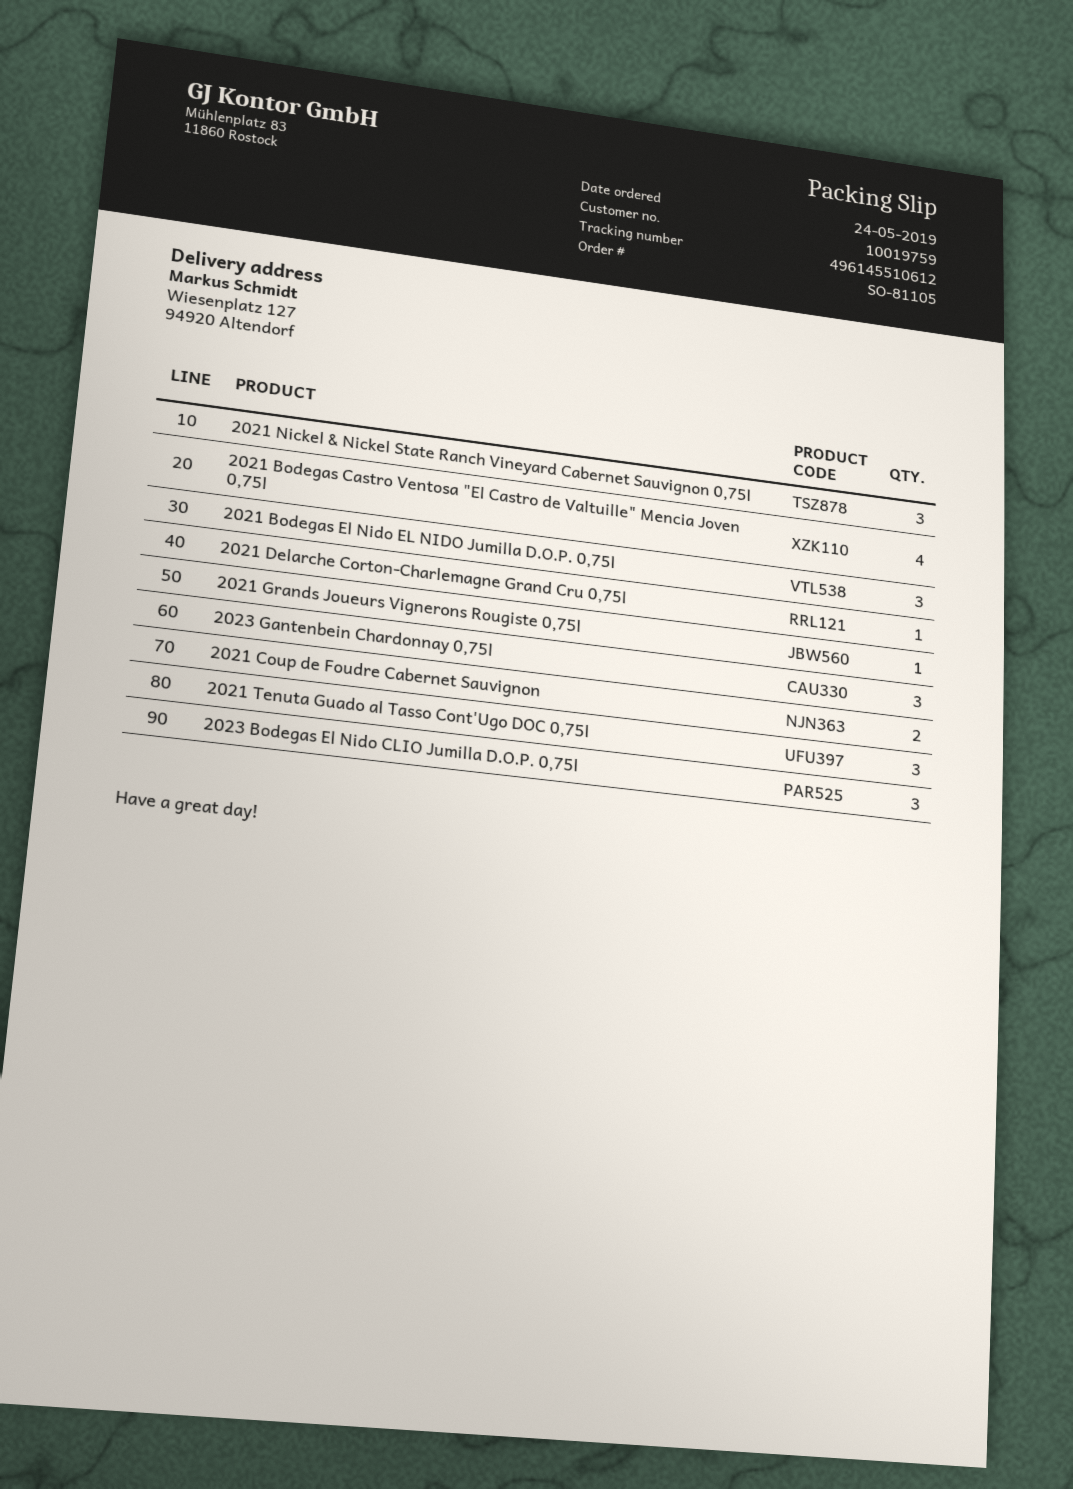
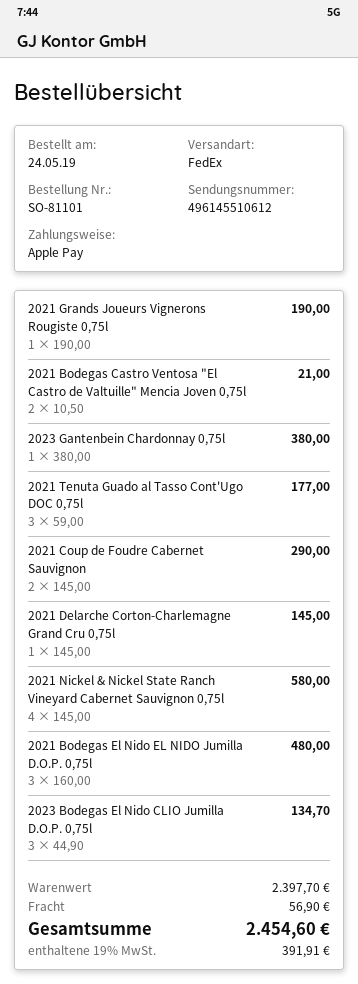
order number: SO-81105 -> SO-81101
2021 Nickel & Nickel State Ranch Vineyard Cabernet Sauvignon 0,75l: 3 -> 4
2021 Bodegas Castro Ventosa "El Castro de Valtuille" Mencia Joven 0,75l: 4 -> 2
2023 Gantenbein Chardonnay 0,75l: 3 -> 1

